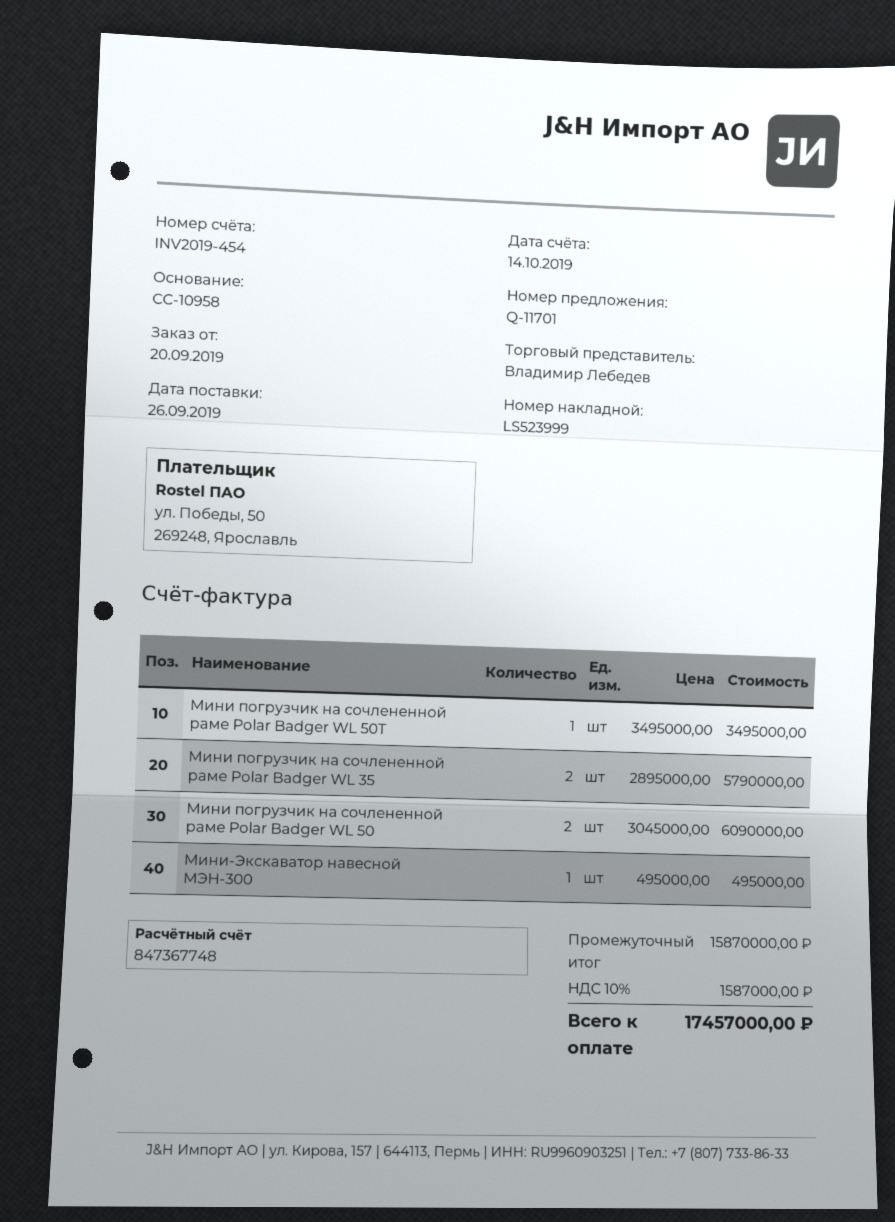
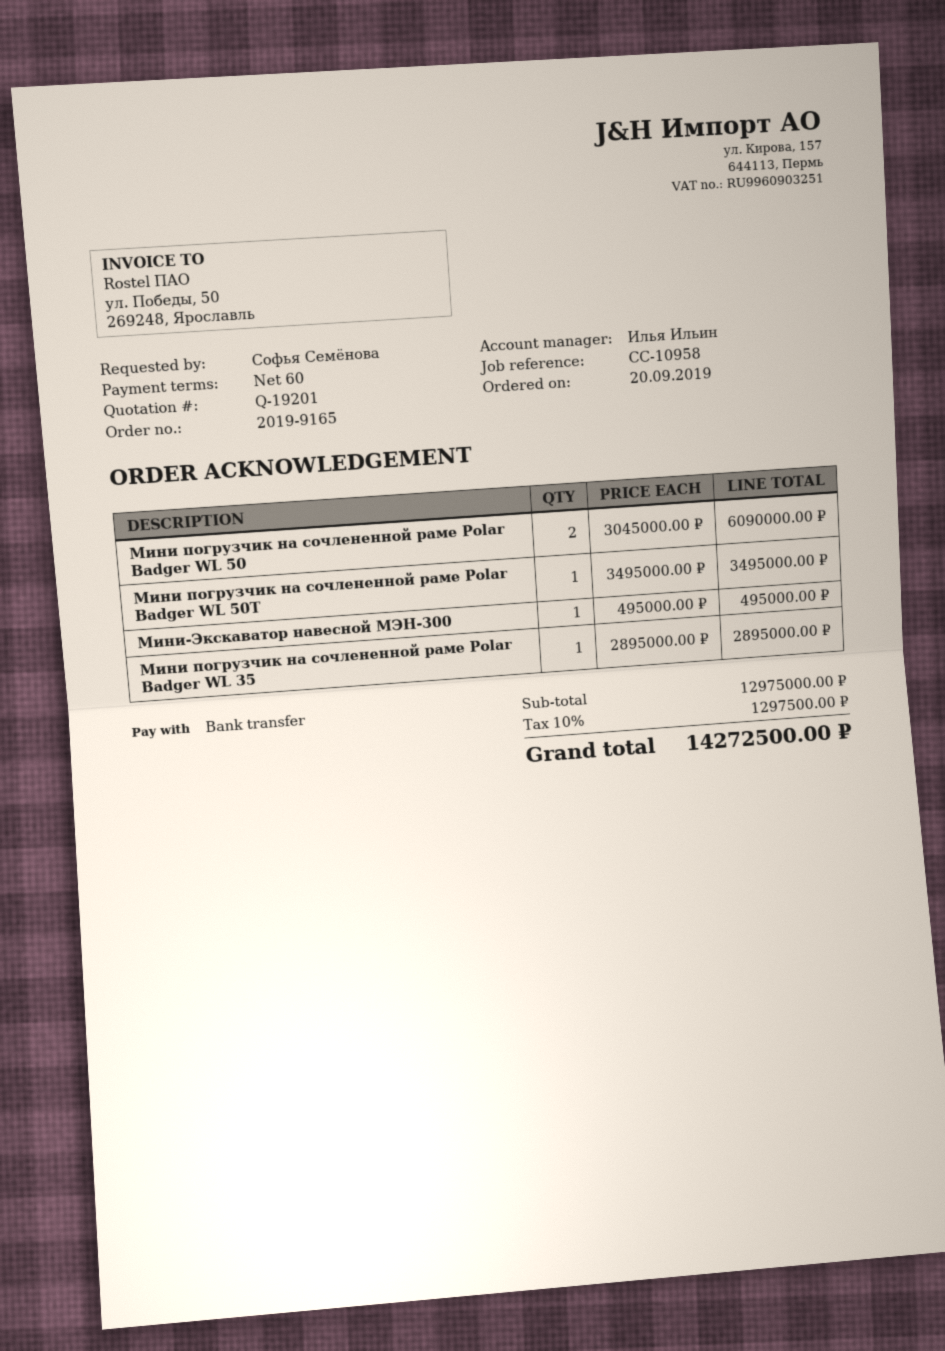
quote number: Q-11701 -> Q-19201
sales rep: Владимир Лебедев -> Илья Ильин
Мини погрузчик на сочлененной раме Polar Badger WL 35: 2 x 2895000.00 = 5790000.00 -> 1 x 2895000.00 = 2895000.00
subtotal: 15870000.00 -> 12975000.00
tax: 10% = 1587000.00 -> 10% = 1297500.00
total: 17457000.00 -> 14272500.00

